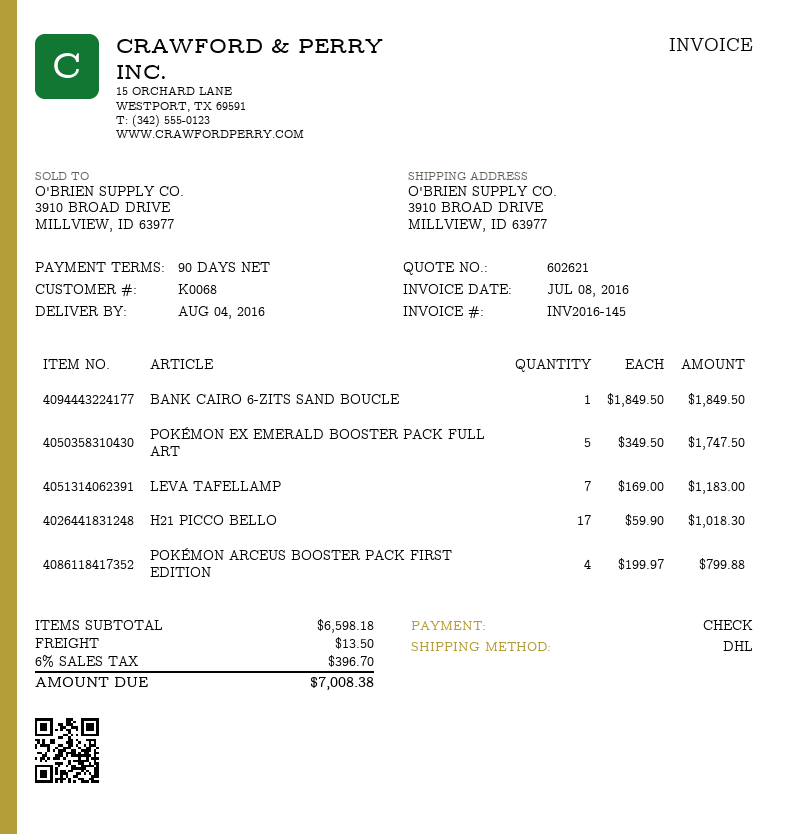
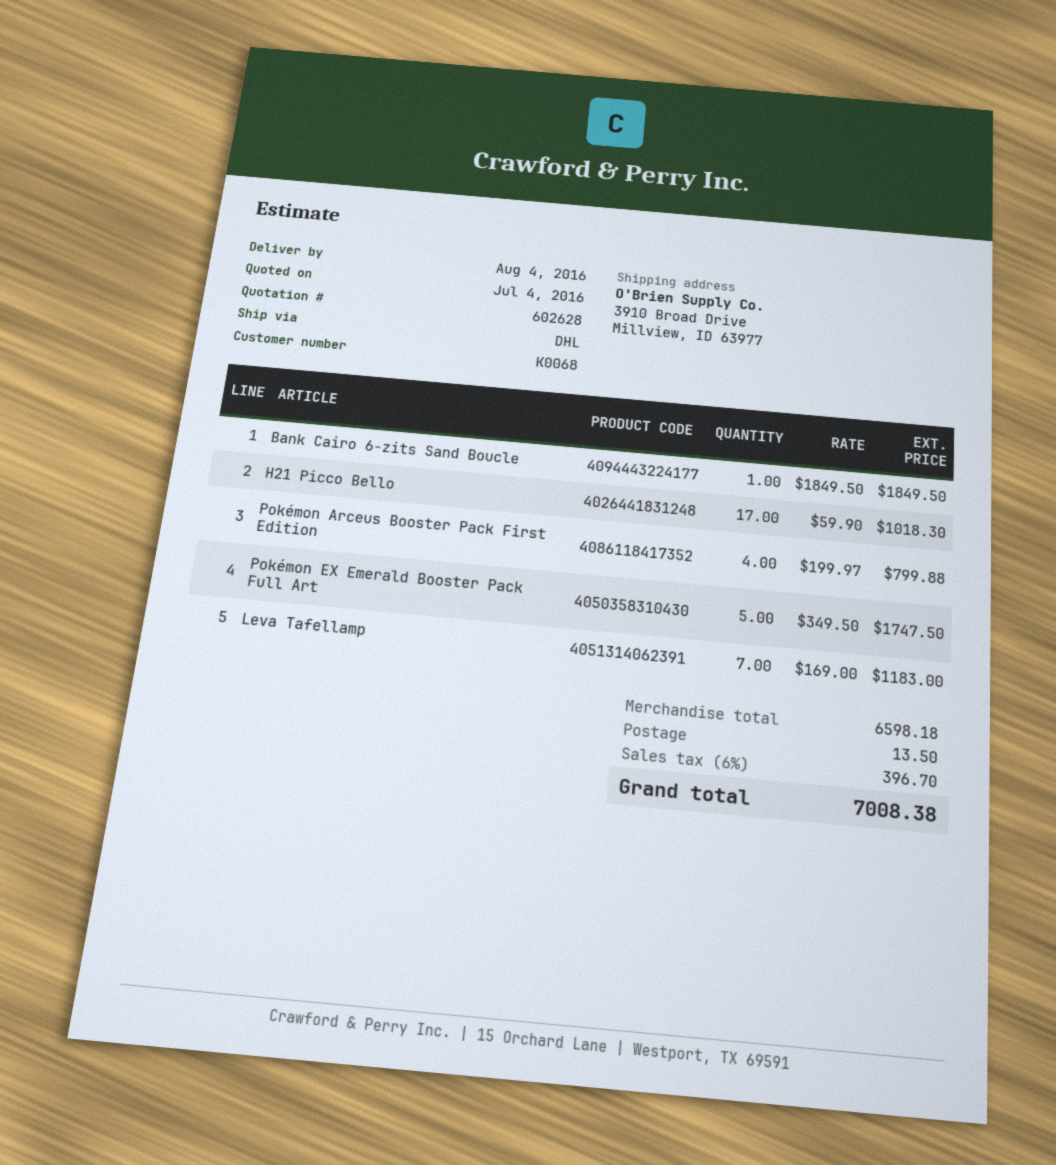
quote number: 602621 -> 602628

